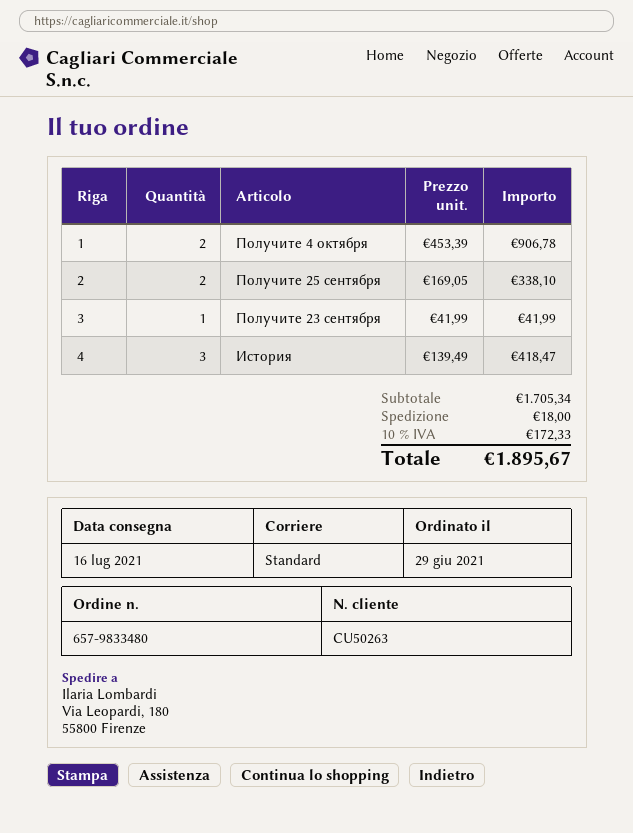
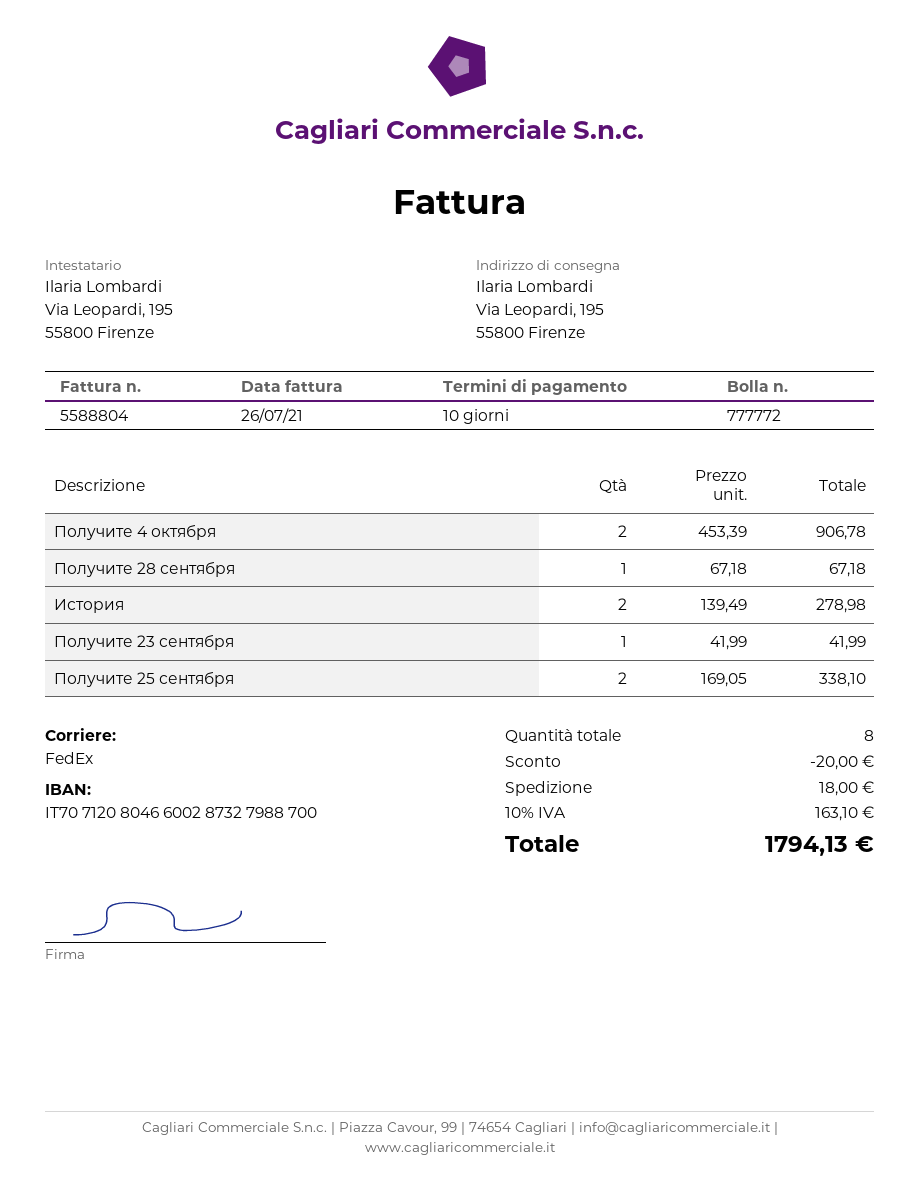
shipping method: standard -> FedEx
ship to: Via Leopardi, 180, 55800 Firenze -> Via Leopardi, 195, 55800 Firenze
История: 3 x 139.49 = 418.47 -> 2 x 139.49 = 278.98
Получите 28 сентября: none -> 1 x 67.18 = 67.18
discount: none -> 20.00
tax: 10% = 172.33 -> 10% = 163.10
total: 1895.67 -> 1794.13

